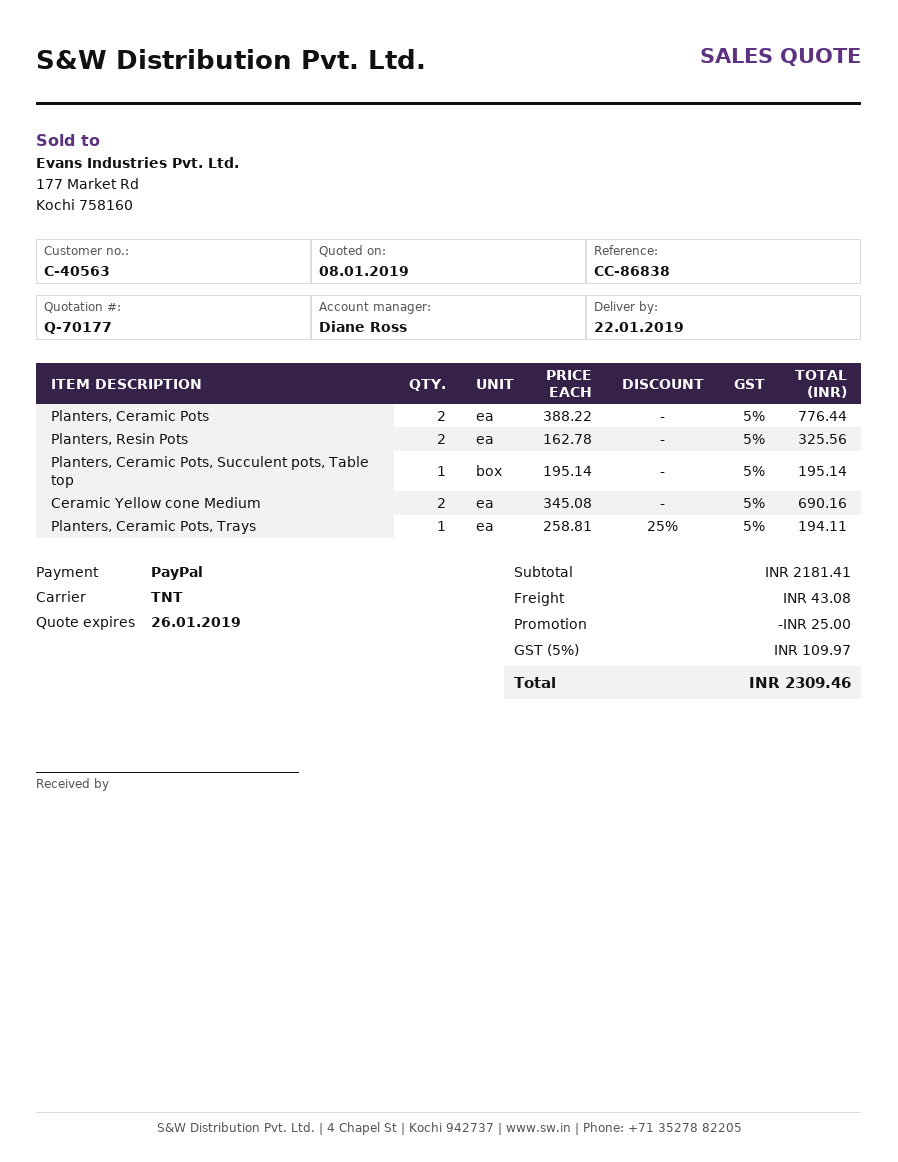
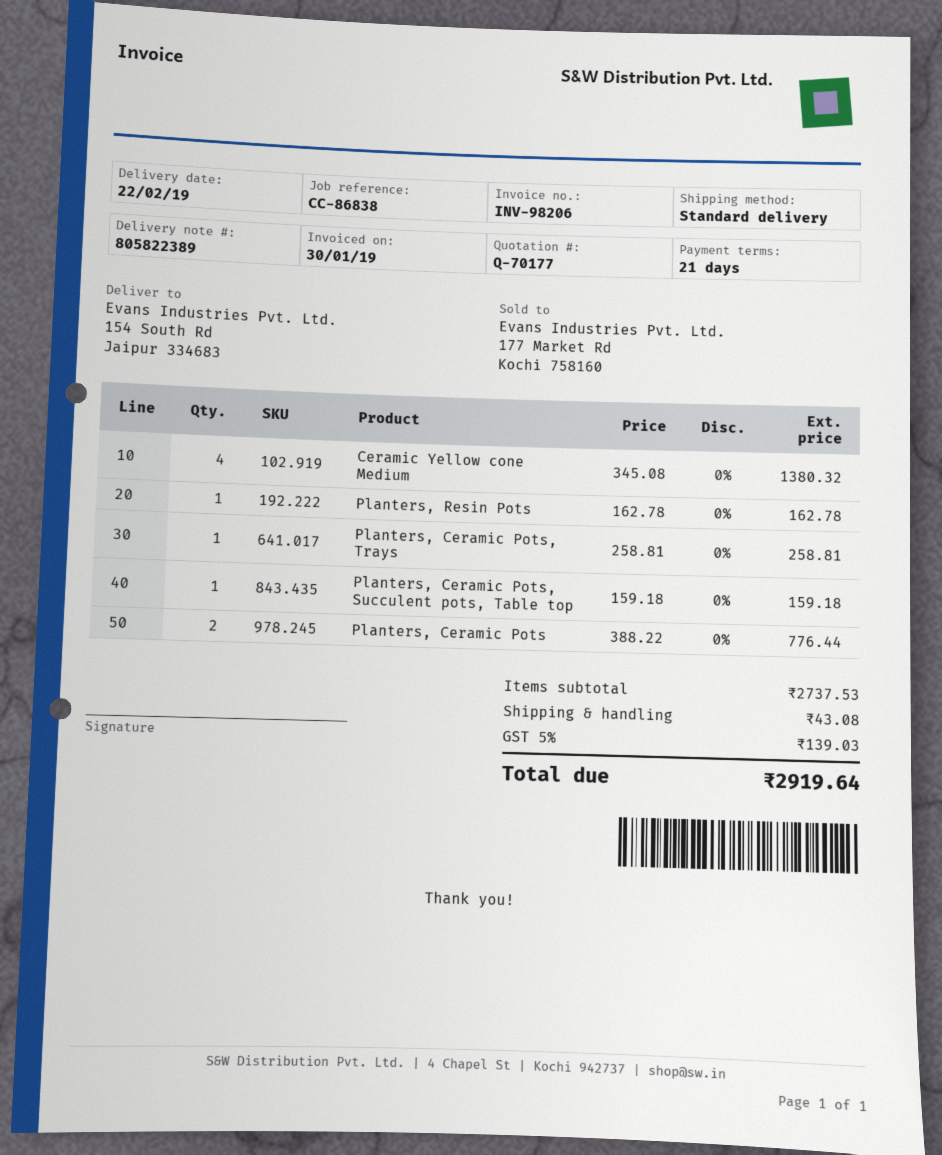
delivery date: 2019-01-22 -> 2019-02-22
shipping method: TNT -> standard
Planters, Resin Pots: 2 x 162.78 = 325.56 -> 1 x 162.78 = 162.78
Planters, Ceramic Pots, Succulent pots, Table top: 1 x 195.14 = 195.14 -> 1 x 159.18 = 159.18
Ceramic Yellow cone Medium: 2 x 345.08 = 690.16 -> 4 x 345.08 = 1380.32
Planters, Ceramic Pots, Trays: 1 x 258.81 - 25% = 194.11 -> 1 x 258.81 = 258.81
subtotal: 2181.41 -> 2737.53
discount: 25.00 -> none
tax: 5% = 109.97 -> 5% = 139.03
total: 2309.46 -> 2919.64

